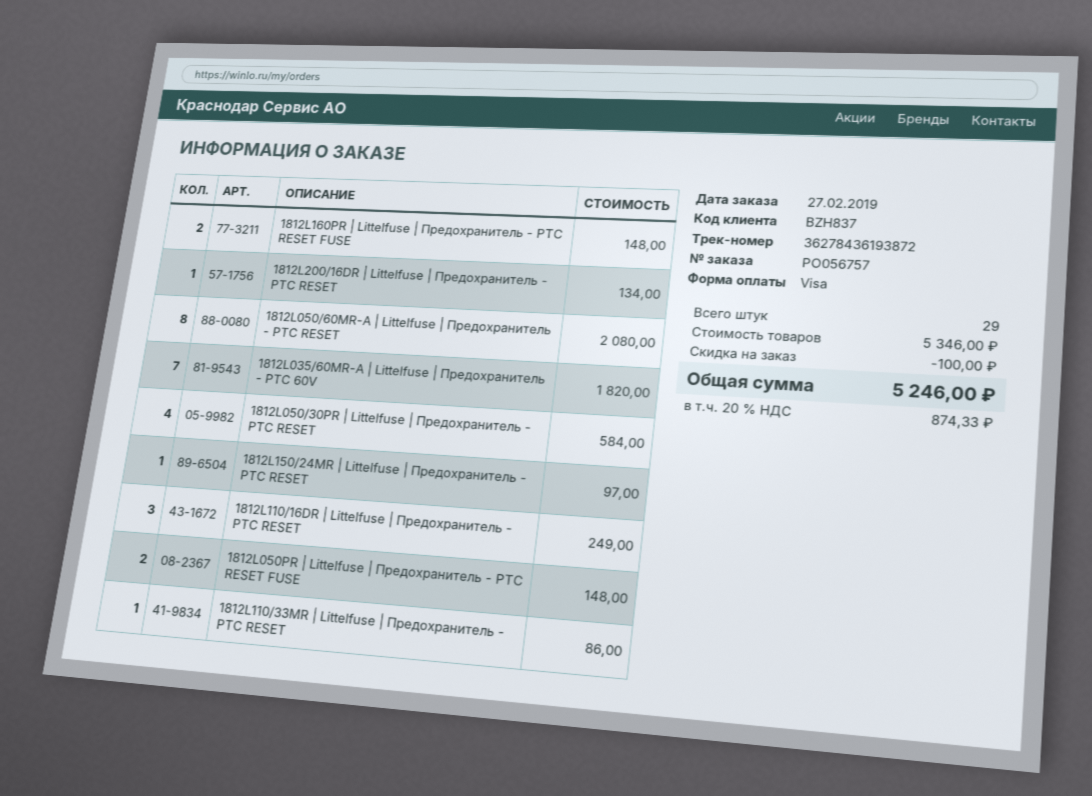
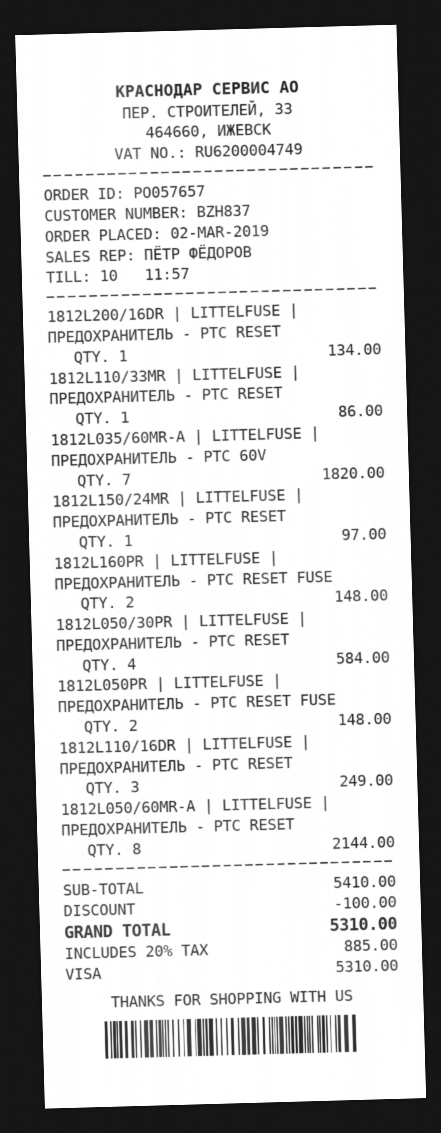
order number: PO056757 -> PO057657
order date: 2019-02-27 -> 2019-03-02
1812L050/60MR-A | Littelfuse | Предохранитель - PTC RESET: 8 for 2080.00 -> 8 for 2144.00
subtotal: 5346.00 -> 5410.00
tax: 20% = 874.33 -> 20% = 885.00
total: 5246.00 -> 5310.00

